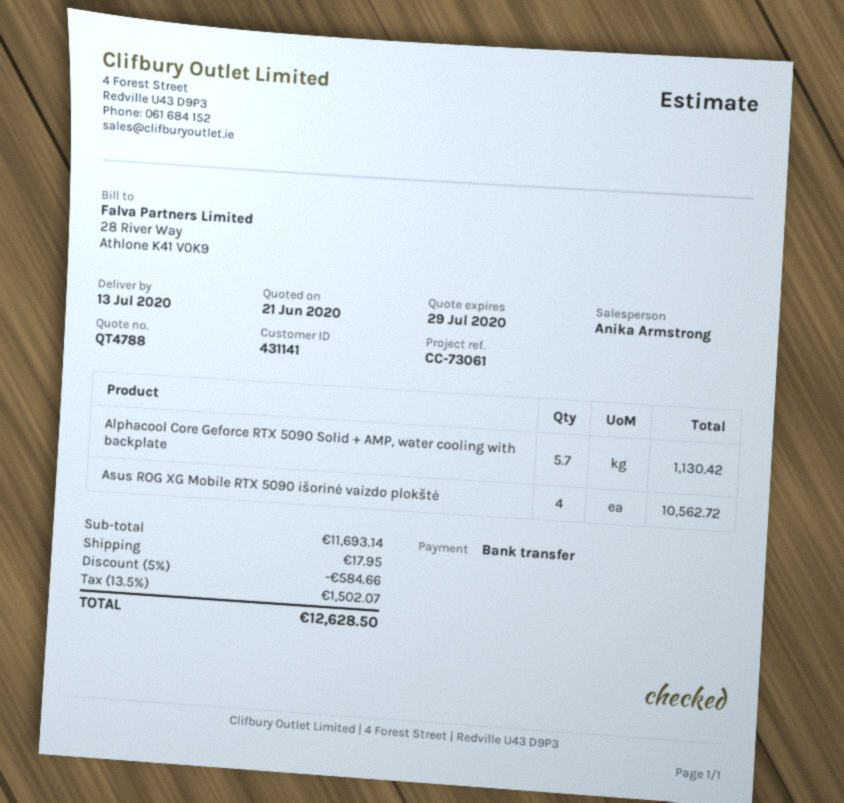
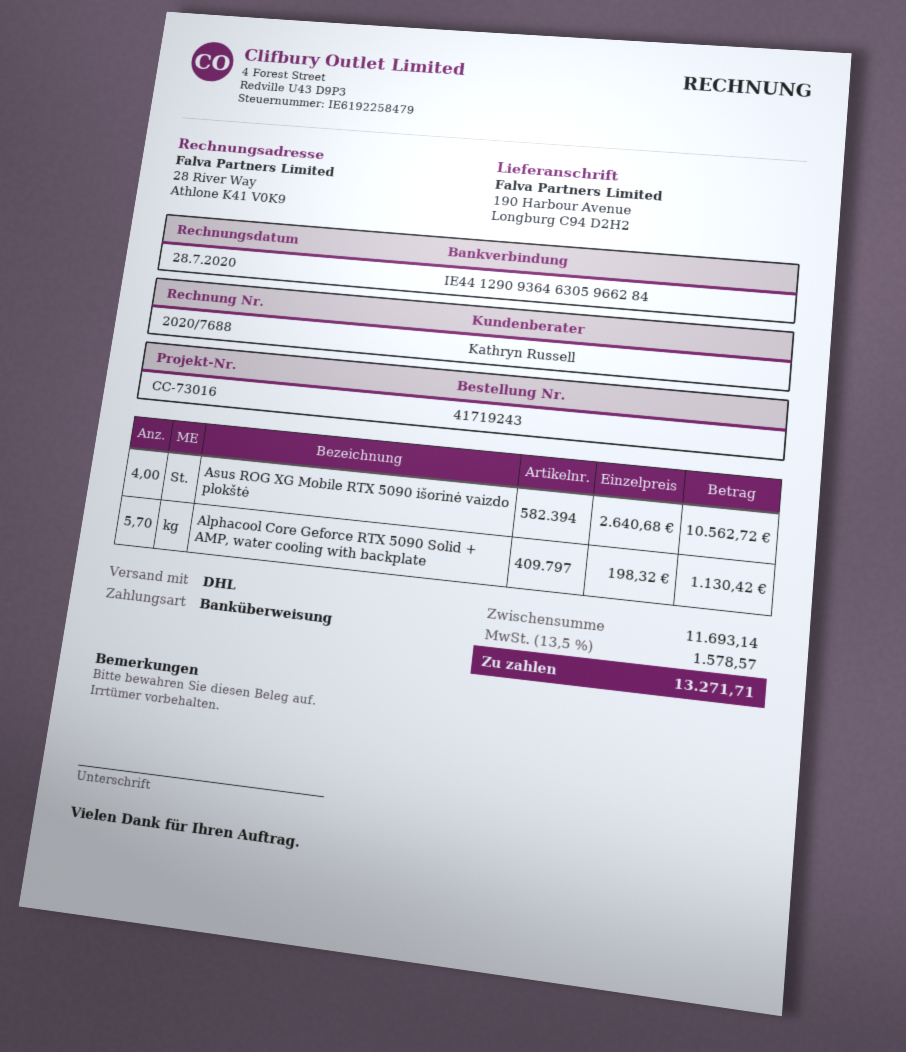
reference: CC-73061 -> CC-73016
sales rep: Anika Armstrong -> Kathryn Russell
discount: 5% = 584.66 -> none
shipping: 17.95 -> none
tax: 13.5% = 1502.07 -> 13.5% = 1578.57
total: 12628.50 -> 13271.71

